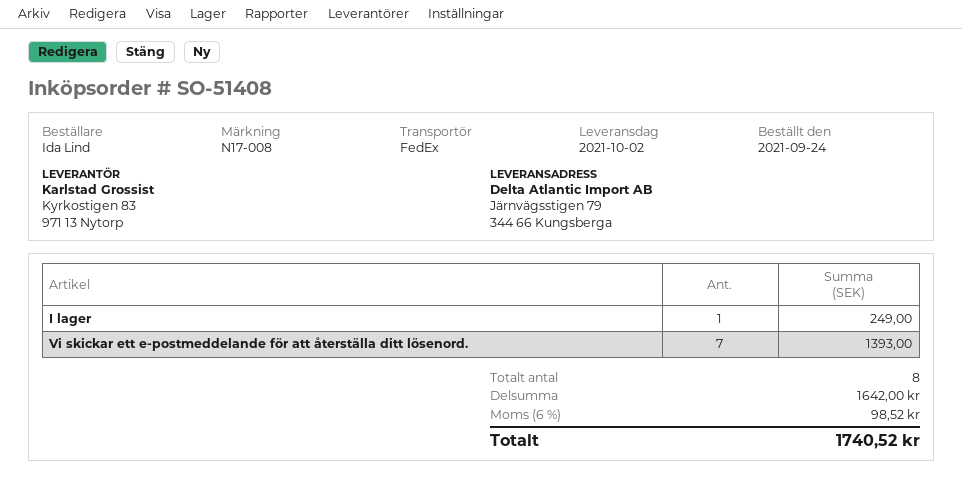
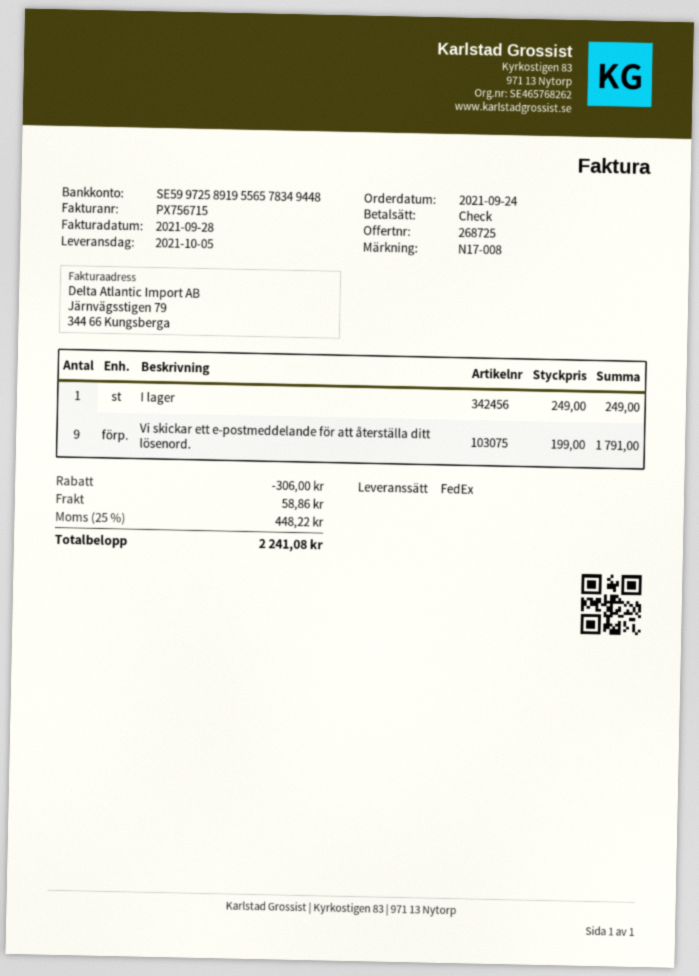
delivery date: 2021-10-02 -> 2021-10-05
Vi skickar ett e-postmeddelande för att återställa ditt lösenord.: 7 for 1393.00 -> 9 for 1791.00
discount: none -> 306.00
shipping: none -> 58.86
tax: 6% = 98.52 -> 25% = 448.22
total: 1740.52 -> 2241.08

